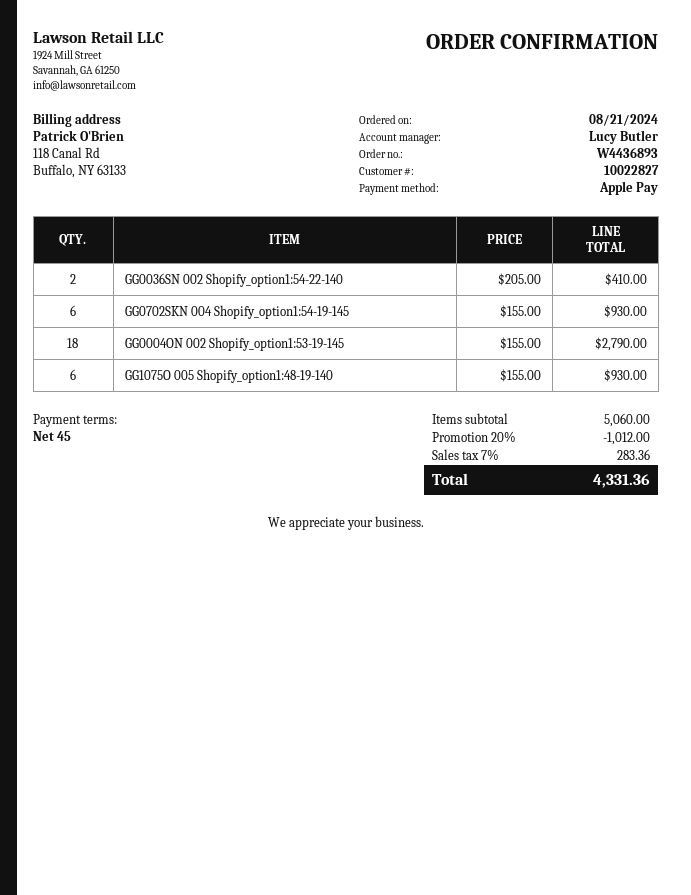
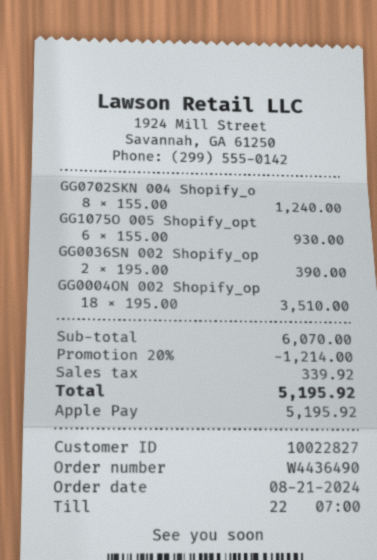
order number: W4436893 -> W4436490
GG0036SN 002 Shopify_option1:54-22-140: 2 x 205.00 = 410.00 -> 2 x 195.00 = 390.00
GG0702SKN 004 Shopify_option1:54-19-145: 6 x 155.00 = 930.00 -> 8 x 155.00 = 1240.00
GG0004ON 002 Shopify_option1:53-19-145: 18 x 155.00 = 2790.00 -> 18 x 195.00 = 3510.00
subtotal: 5060.00 -> 6070.00
discount: 20% = 1012.00 -> 20% = 1214.00
tax: 283.36 -> 339.92
total: 4331.36 -> 5195.92

